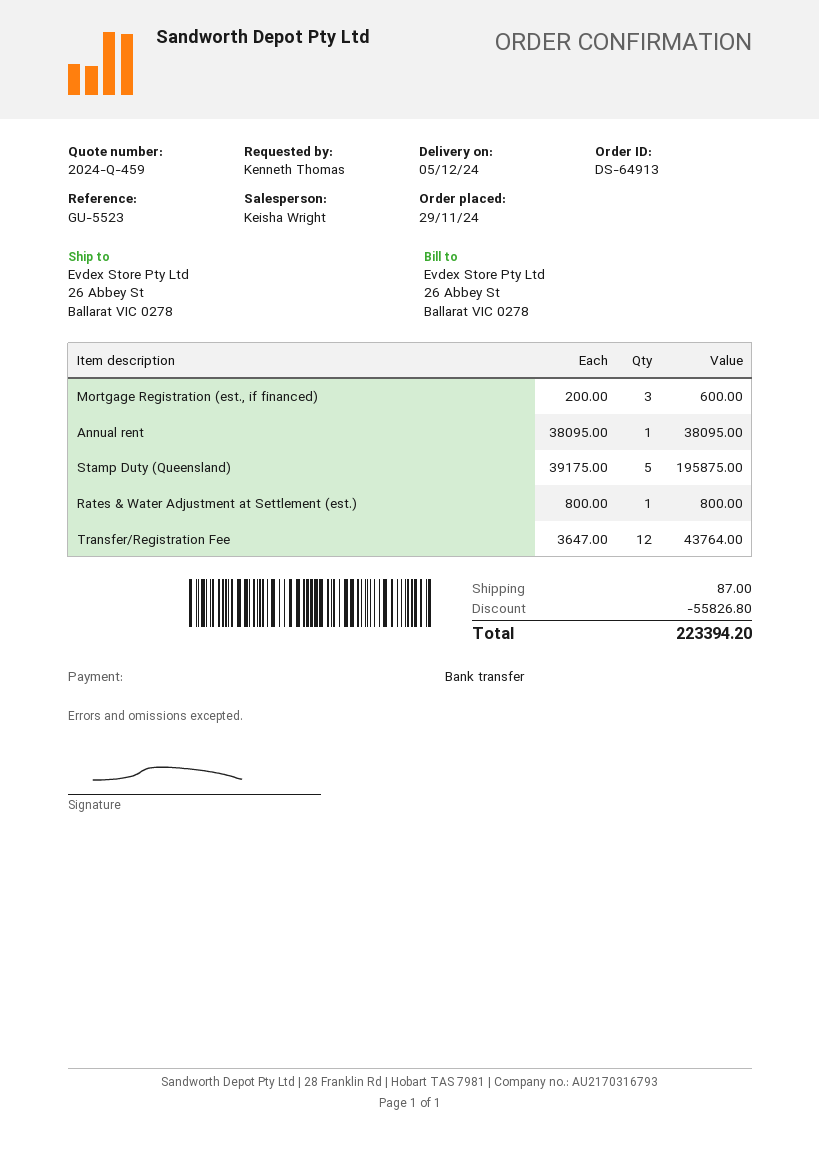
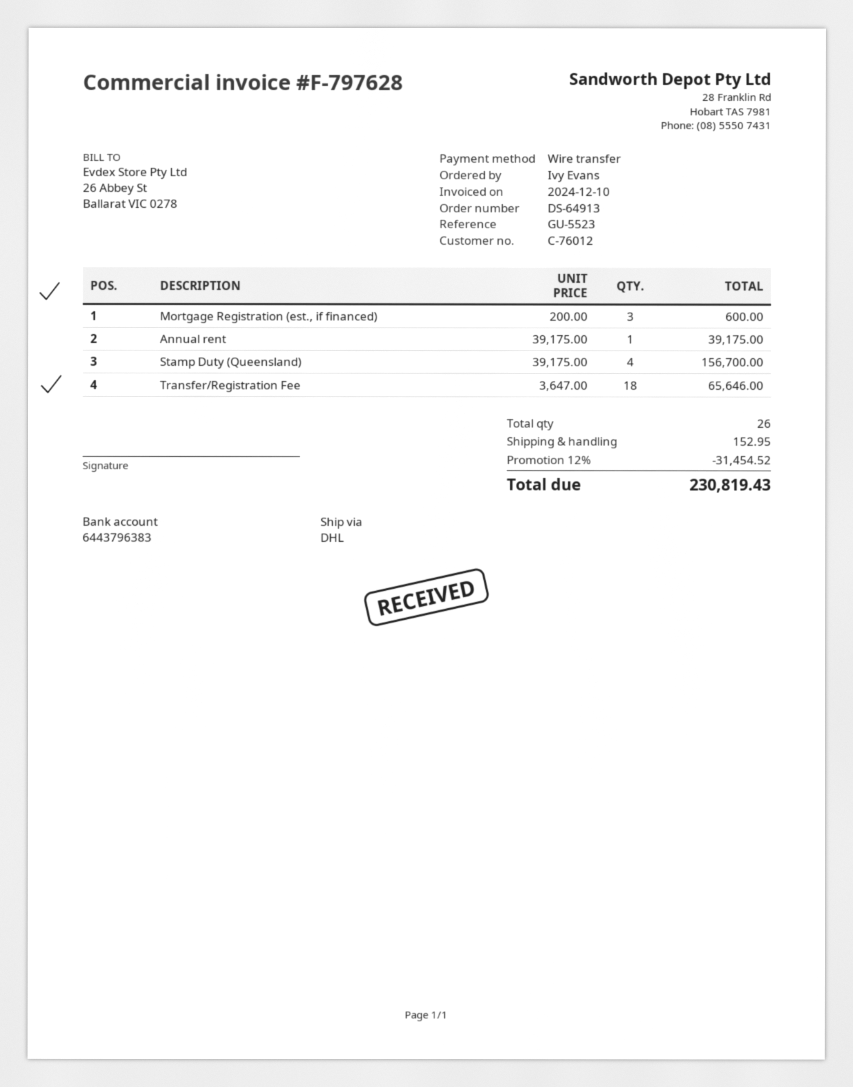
ordered by: Kenneth Thomas -> Ivy Evans
Annual rent: 1 x 38095.00 = 38095.00 -> 1 x 39175.00 = 39175.00
Stamp Duty (Queensland): 5 x 39175.00 = 195875.00 -> 4 x 39175.00 = 156700.00
Rates & Water Adjustment at Settlement (est.): 1 x 800.00 = 800.00 -> none
Transfer/Registration Fee: 12 x 3647.00 = 43764.00 -> 18 x 3647.00 = 65646.00
discount: 55826.80 -> 31454.52
shipping: 87.00 -> 152.95
total: 223394.20 -> 230819.43

